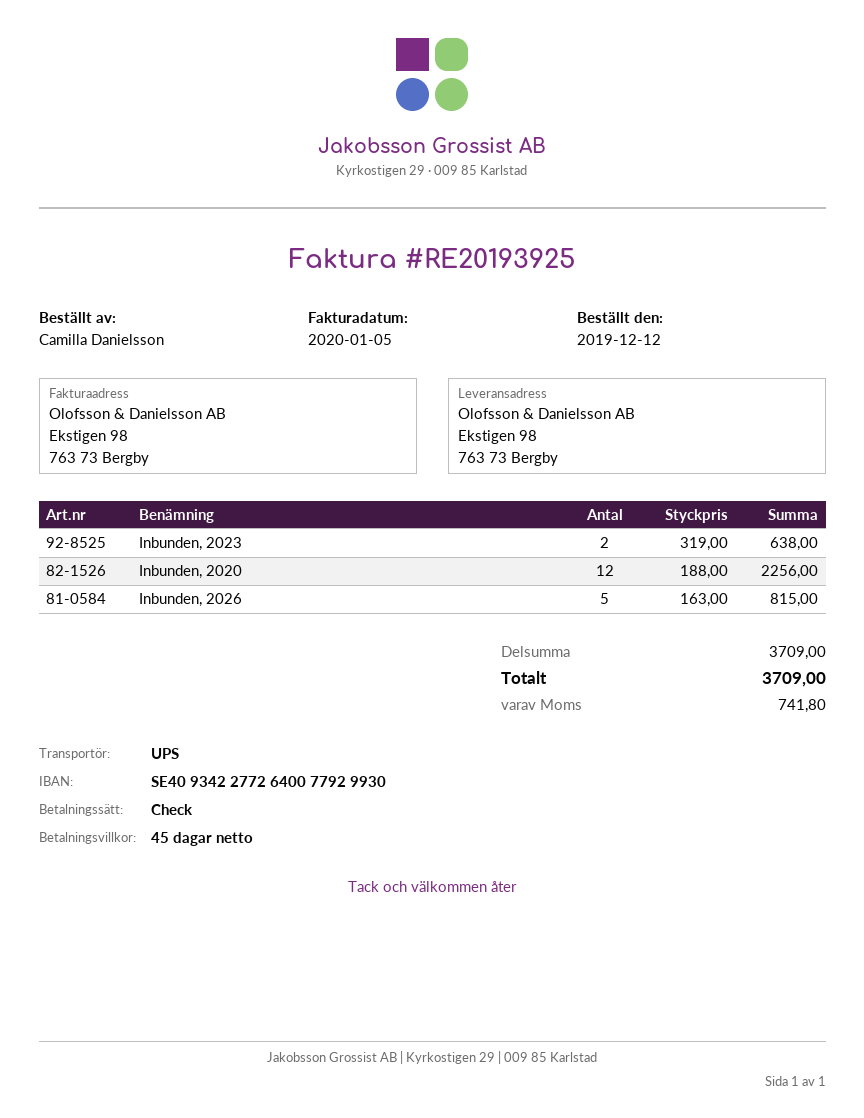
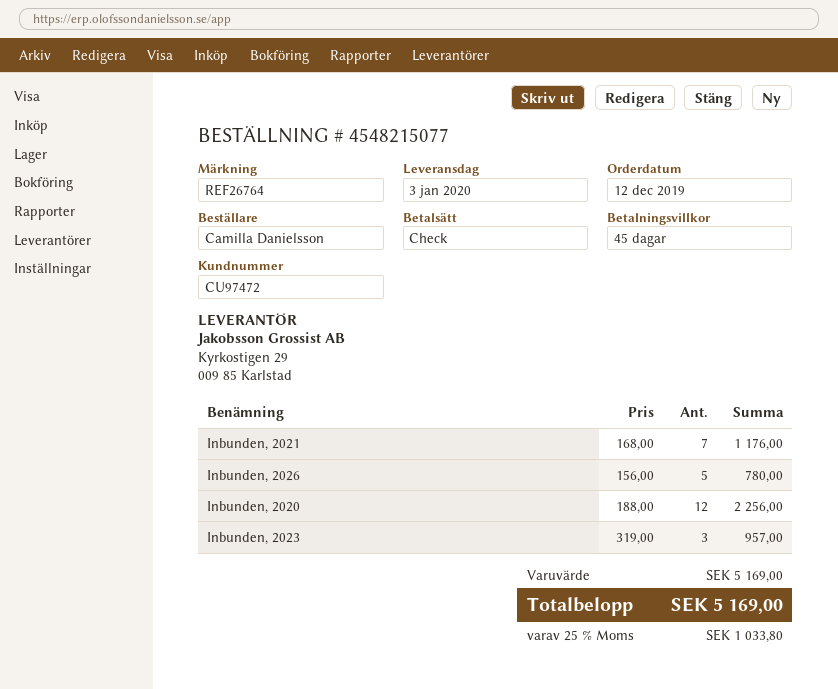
Inbunden, 2023: 2 x 319.00 = 638.00 -> 3 x 319.00 = 957.00
Inbunden, 2026: 5 x 163.00 = 815.00 -> 5 x 156.00 = 780.00
Inbunden, 2021: none -> 7 x 168.00 = 1176.00
subtotal: 3709.00 -> 5169.00
tax: 741.80 -> 1033.80
total: 3709.00 -> 5169.00

